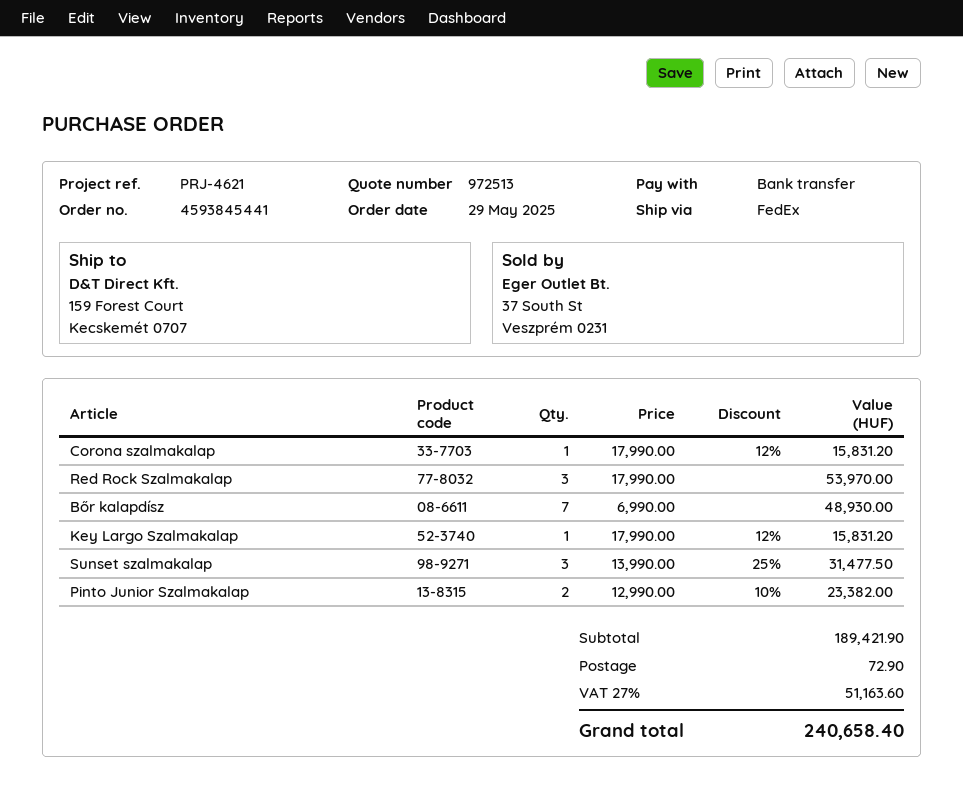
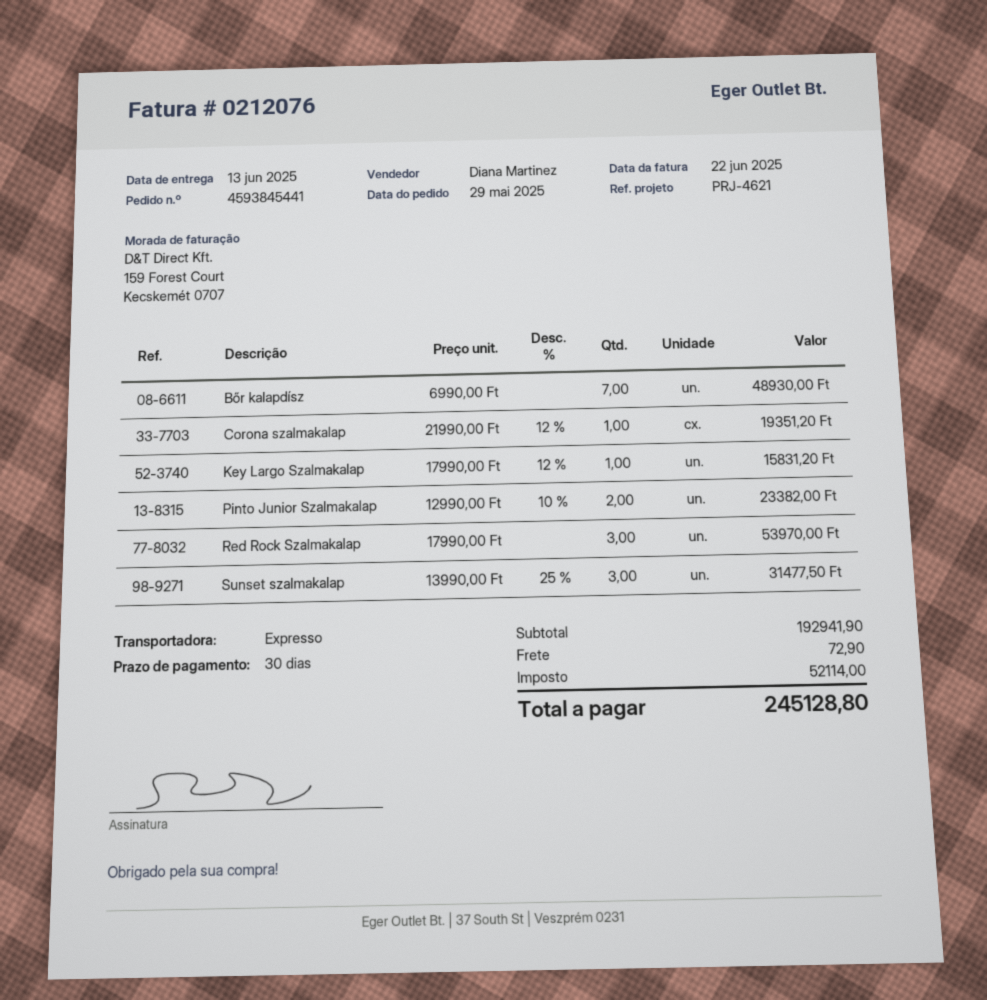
shipping method: FedEx -> express
Corona szalmakalap: 1 x 17990.00 - 12% = 15831.20 -> 1 x 21990.00 - 12% = 19351.20
subtotal: 189421.90 -> 192941.90
tax: 51163.60 -> 52114.00
total: 240658.40 -> 245128.80

